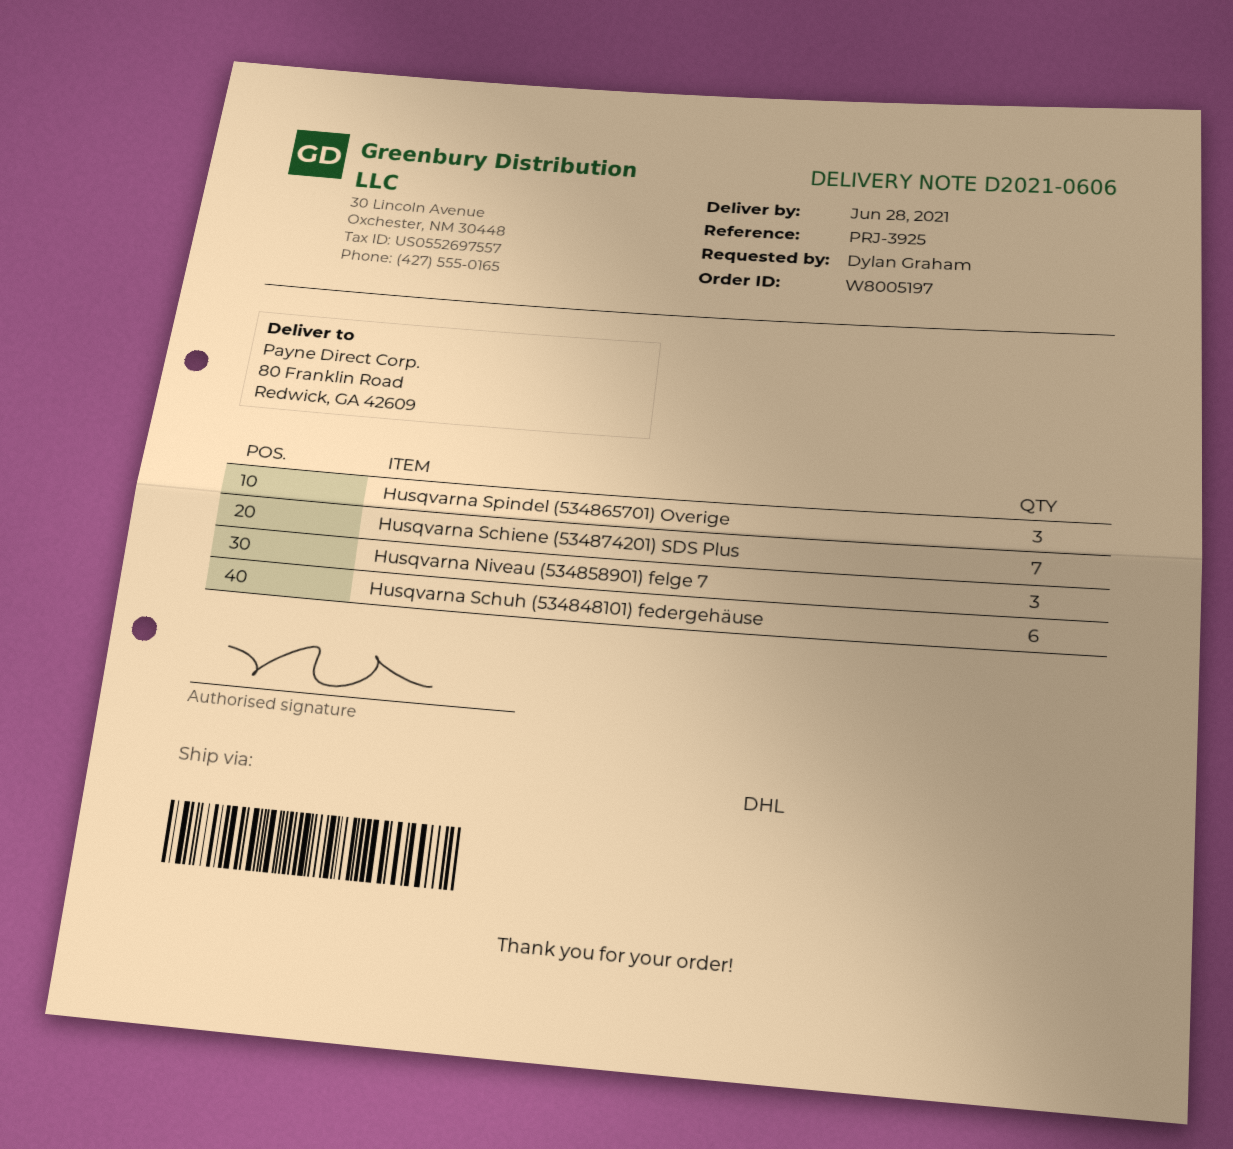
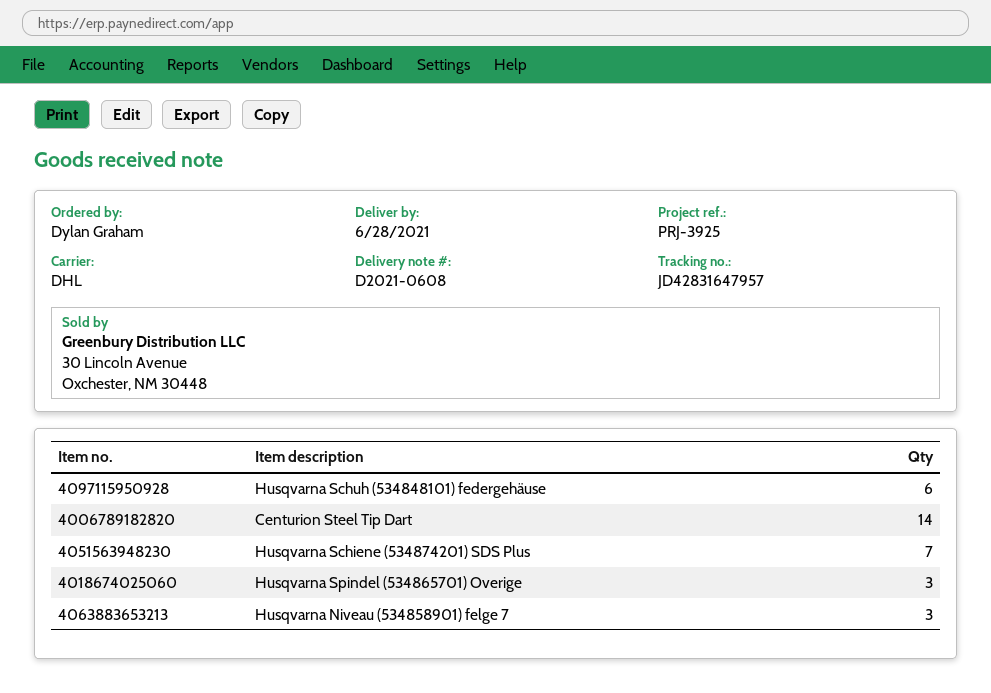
delivery note number: D2021-0606 -> D2021-0608
Centurion Steel Tip Dart: none -> 14

